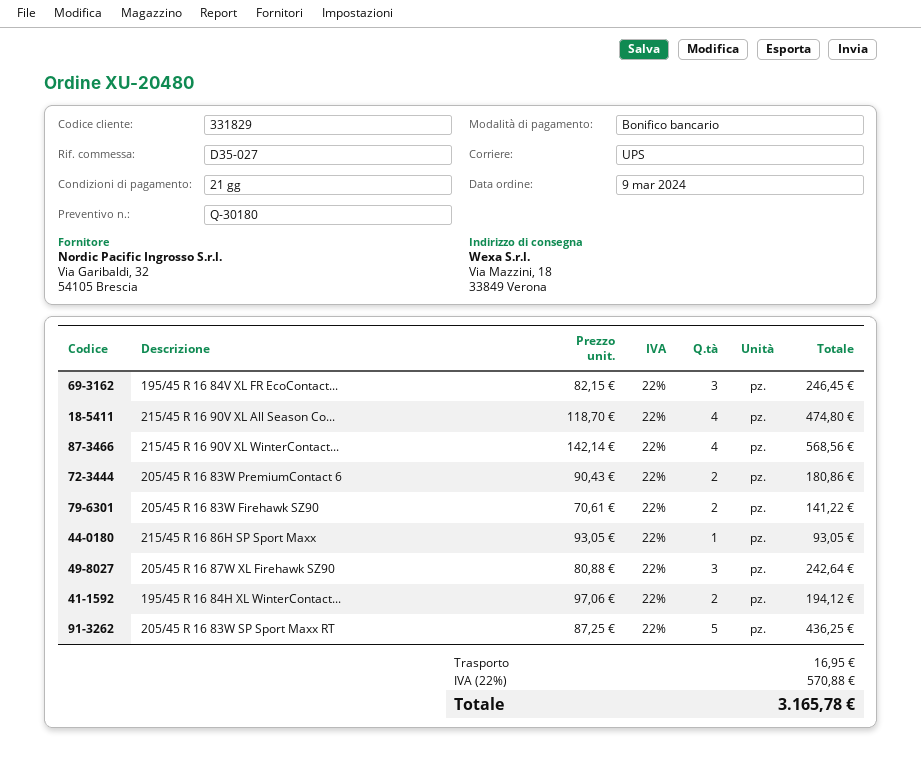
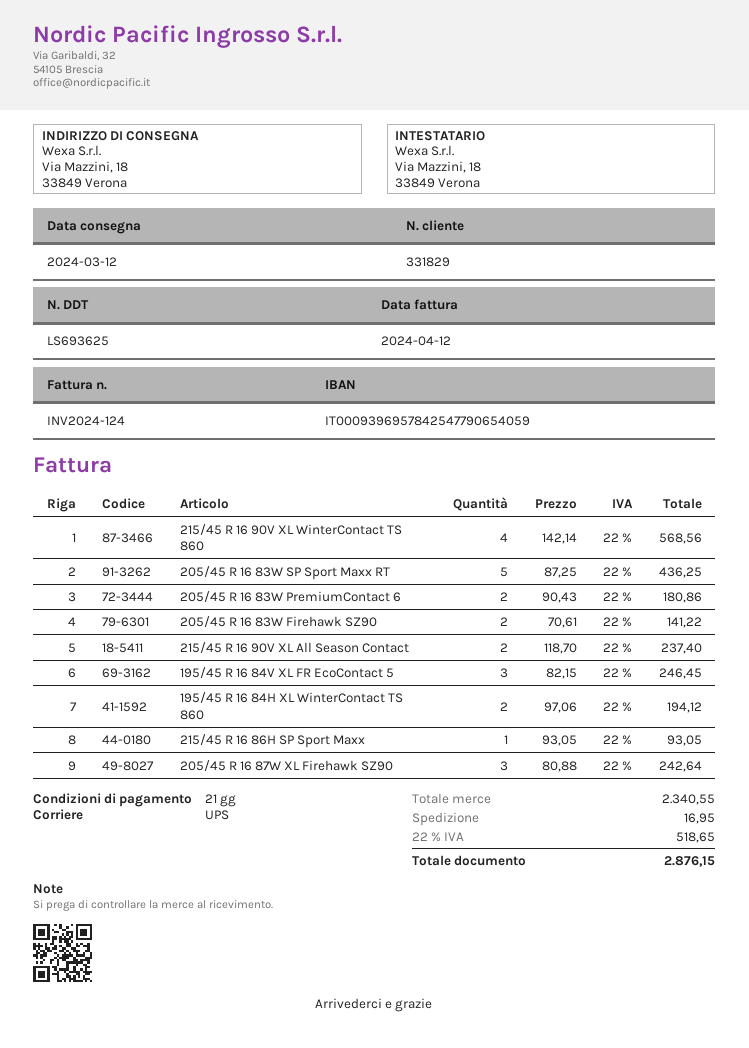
215/45 R 16 90V XL All Season Co...: 4 x 118.70 = 474.80 -> 2 x 118.70 = 237.40
tax: 22% = 570.88 -> 22% = 518.65
total: 3165.78 -> 2876.15

